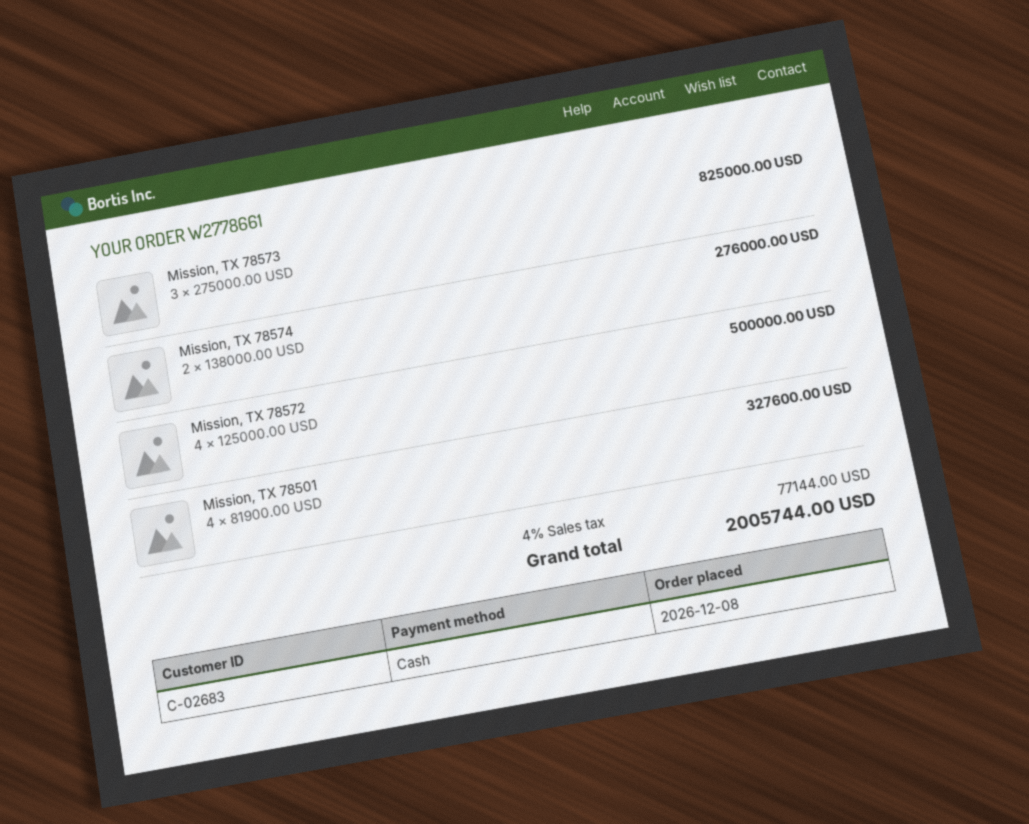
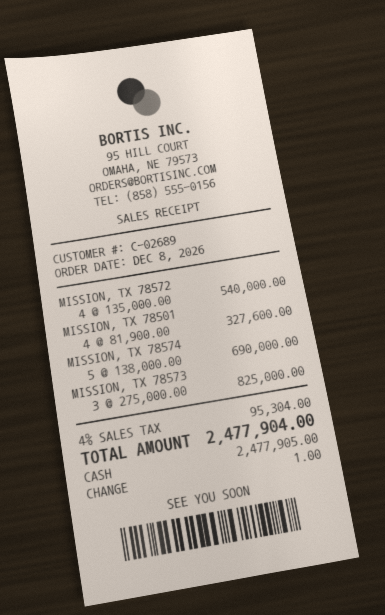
customer number: C-02683 -> C-02689
Mission, TX 78574: 2 x 138000.00 = 276000.00 -> 5 x 138000.00 = 690000.00
Mission, TX 78572: 4 x 125000.00 = 500000.00 -> 4 x 135000.00 = 540000.00
tax: 4% = 77144.00 -> 4% = 95304.00
total: 2005744.00 -> 2477904.00

